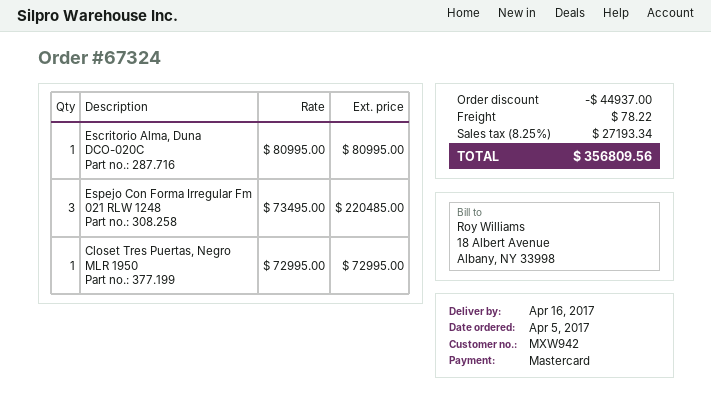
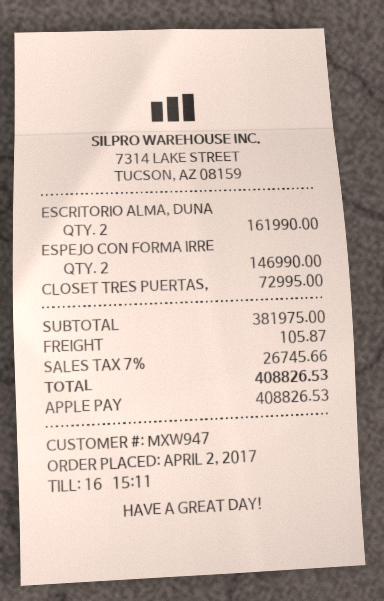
order date: 2017-04-05 -> 2017-04-02
customer number: MXW942 -> MXW947
payment method: Mastercard -> Apple Pay
Escritorio Alma, Duna DCO-020C: 1 for 80995.00 -> 2 for 161990.00
Espejo Con Forma Irregular Fm 021 RLW 1248: 3 for 220485.00 -> 2 for 146990.00
discount: 44937.00 -> none
shipping: 78.22 -> 105.87
tax: 8.25% = 27193.34 -> 7% = 26745.66
total: 356809.56 -> 408826.53

